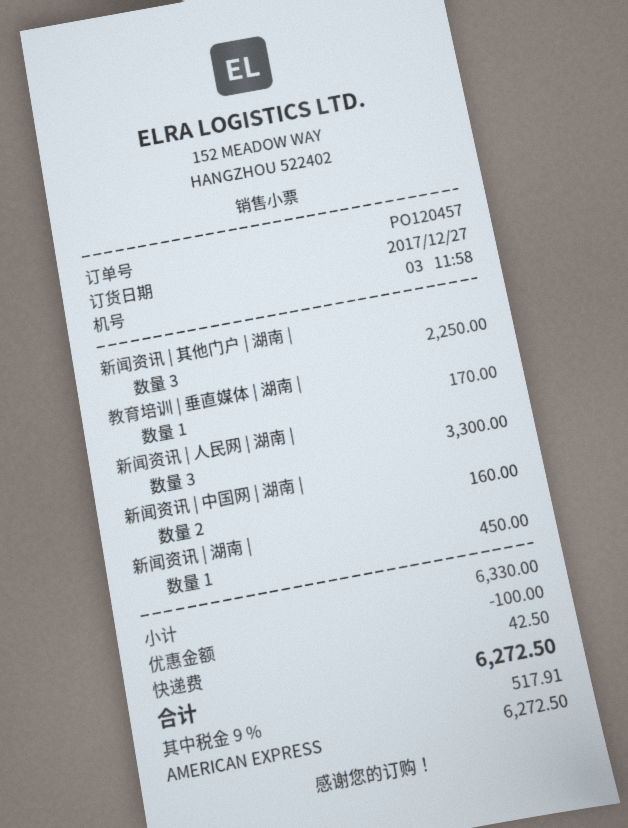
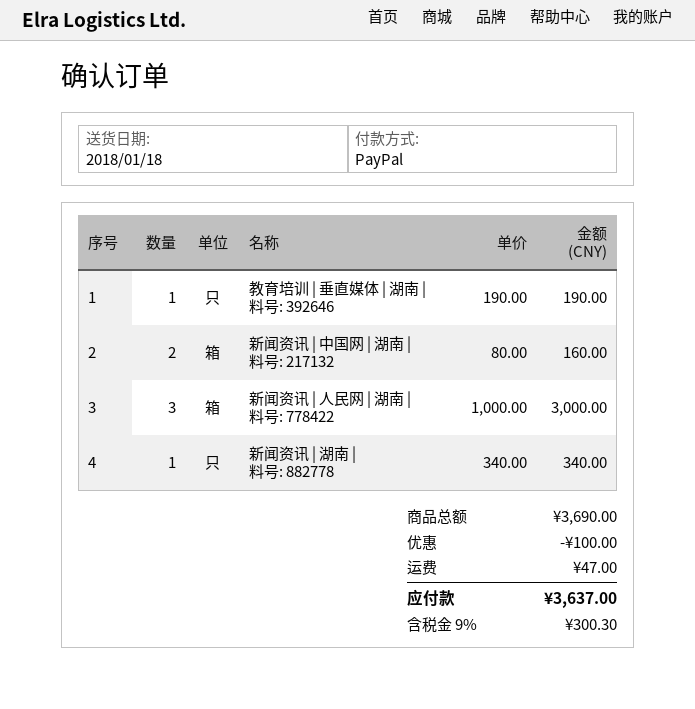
payment method: American Express -> PayPal
新闻资讯 | 其他门户 | 湖南 |: 3 for 2250.00 -> none
教育培训 | 垂直媒体 | 湖南 |: 1 for 170.00 -> 1 for 190.00
新闻资讯 | 人民网 | 湖南 |: 3 for 3300.00 -> 3 for 3000.00
新闻资讯 | 湖南 |: 1 for 450.00 -> 1 for 340.00
subtotal: 6330.00 -> 3690.00
shipping: 42.50 -> 47.00
tax: 9% = 517.91 -> 9% = 300.30
total: 6272.50 -> 3637.00

